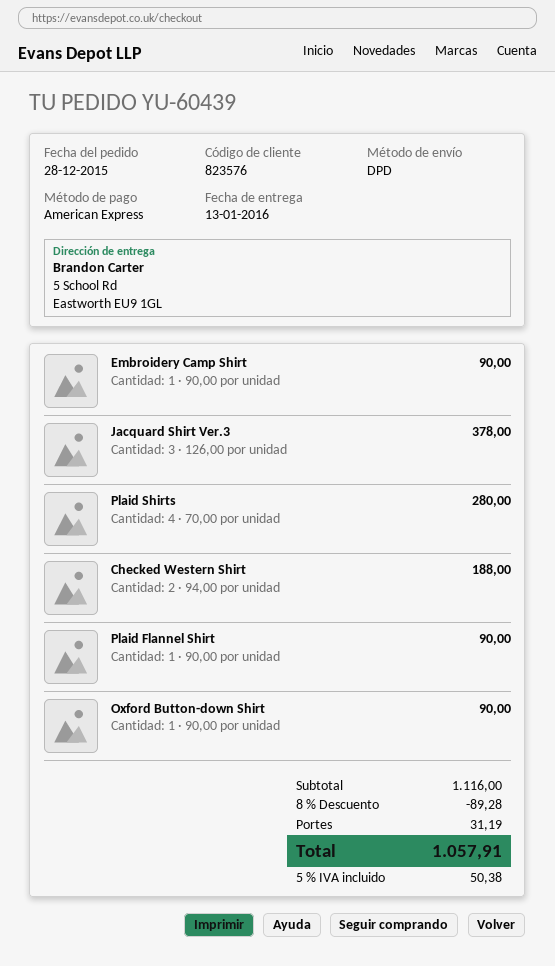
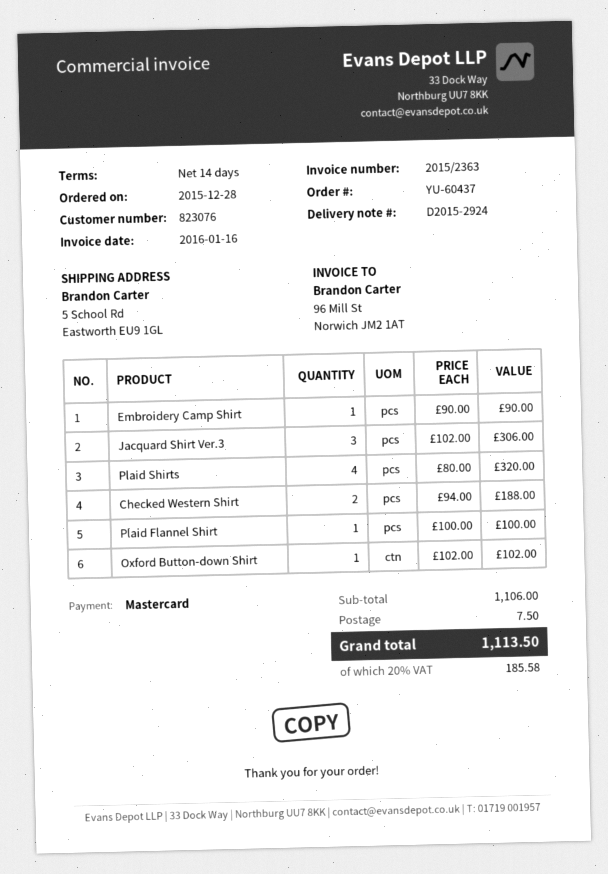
order number: YU-60439 -> YU-60437
customer number: 823576 -> 823076
payment method: American Express -> Mastercard
Jacquard Shirt Ver.3: 3 x 126.00 = 378.00 -> 3 x 102.00 = 306.00
Plaid Shirts: 4 x 70.00 = 280.00 -> 4 x 80.00 = 320.00
Plaid Flannel Shirt: 1 x 90.00 = 90.00 -> 1 x 100.00 = 100.00
Oxford Button-down Shirt: 1 x 90.00 = 90.00 -> 1 x 102.00 = 102.00
subtotal: 1116.00 -> 1106.00
discount: 8% = 89.28 -> none
shipping: 31.19 -> 7.50
tax: 5% = 50.38 -> 20% = 185.58
total: 1057.91 -> 1113.50

